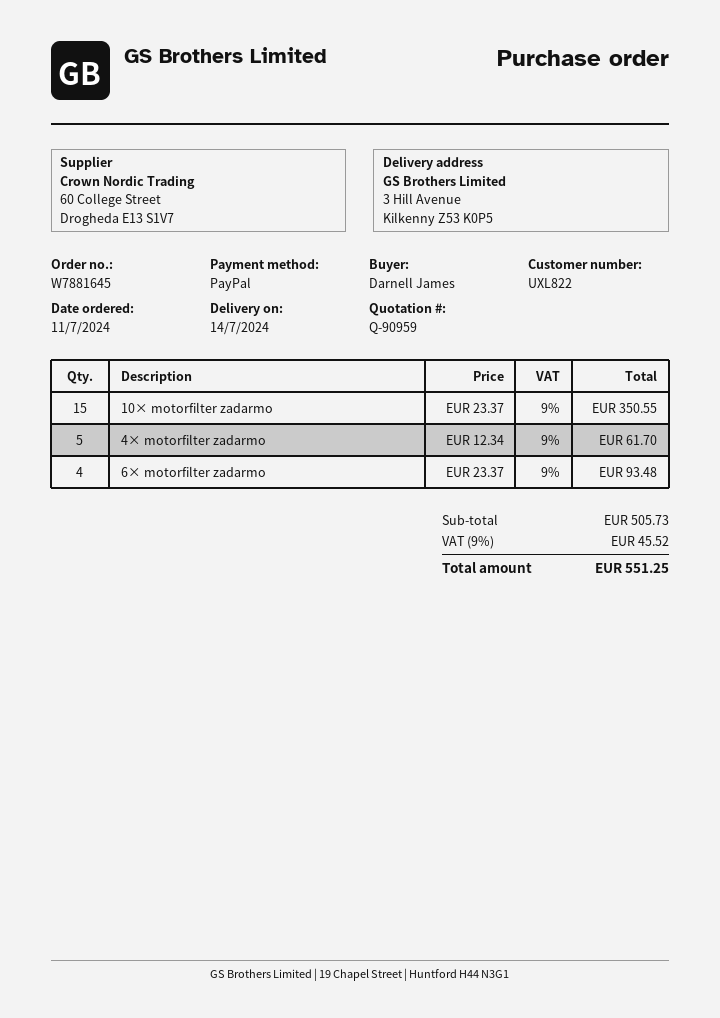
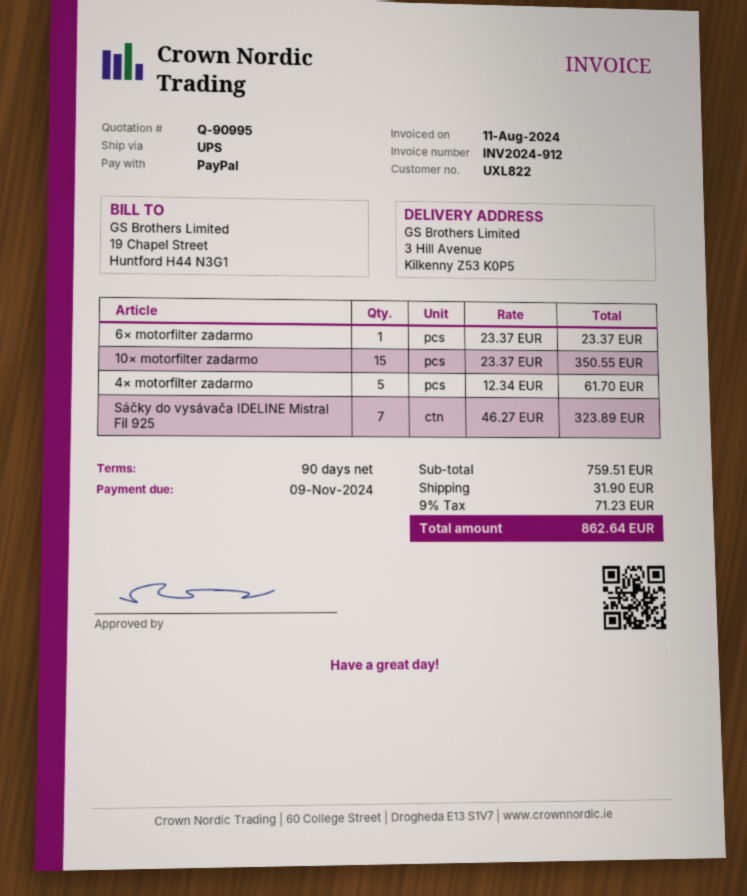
quote number: Q-90959 -> Q-90995
6× motorfilter zadarmo: 4 x 23.37 = 93.48 -> 1 x 23.37 = 23.37
Sáčky do vysávača IDELINE Mistral Fil 925: none -> 7 x 46.27 = 323.89
subtotal: 505.73 -> 759.51
shipping: none -> 31.90
tax: 9% = 45.52 -> 9% = 71.23
total: 551.25 -> 862.64

